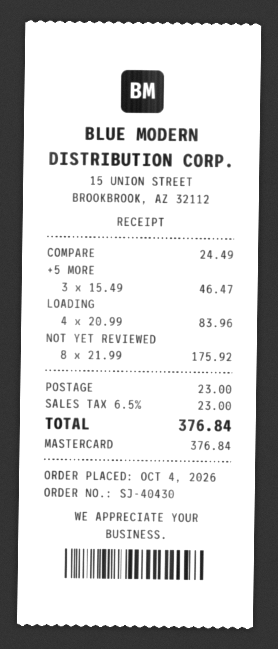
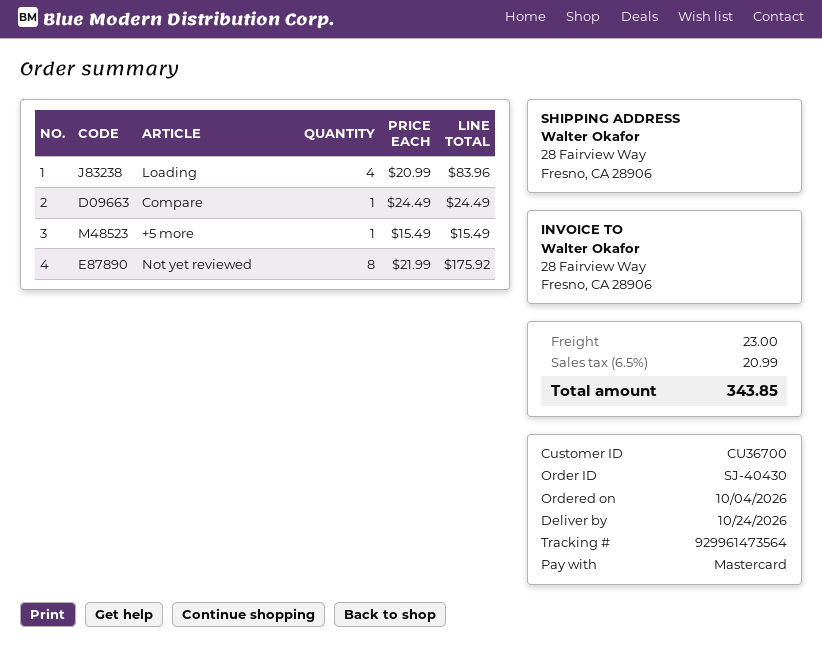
+5 MORE: 3 x 15.49 = 46.47 -> 1 x 15.49 = 15.49
tax: 6.5% = 23.00 -> 6.5% = 20.99
total: 376.84 -> 343.85

